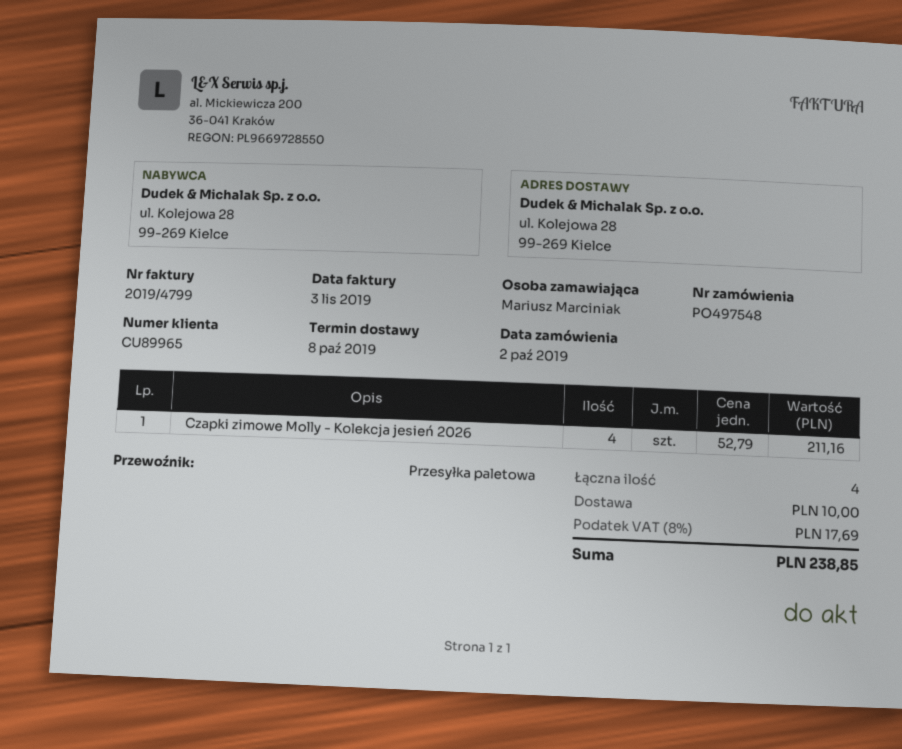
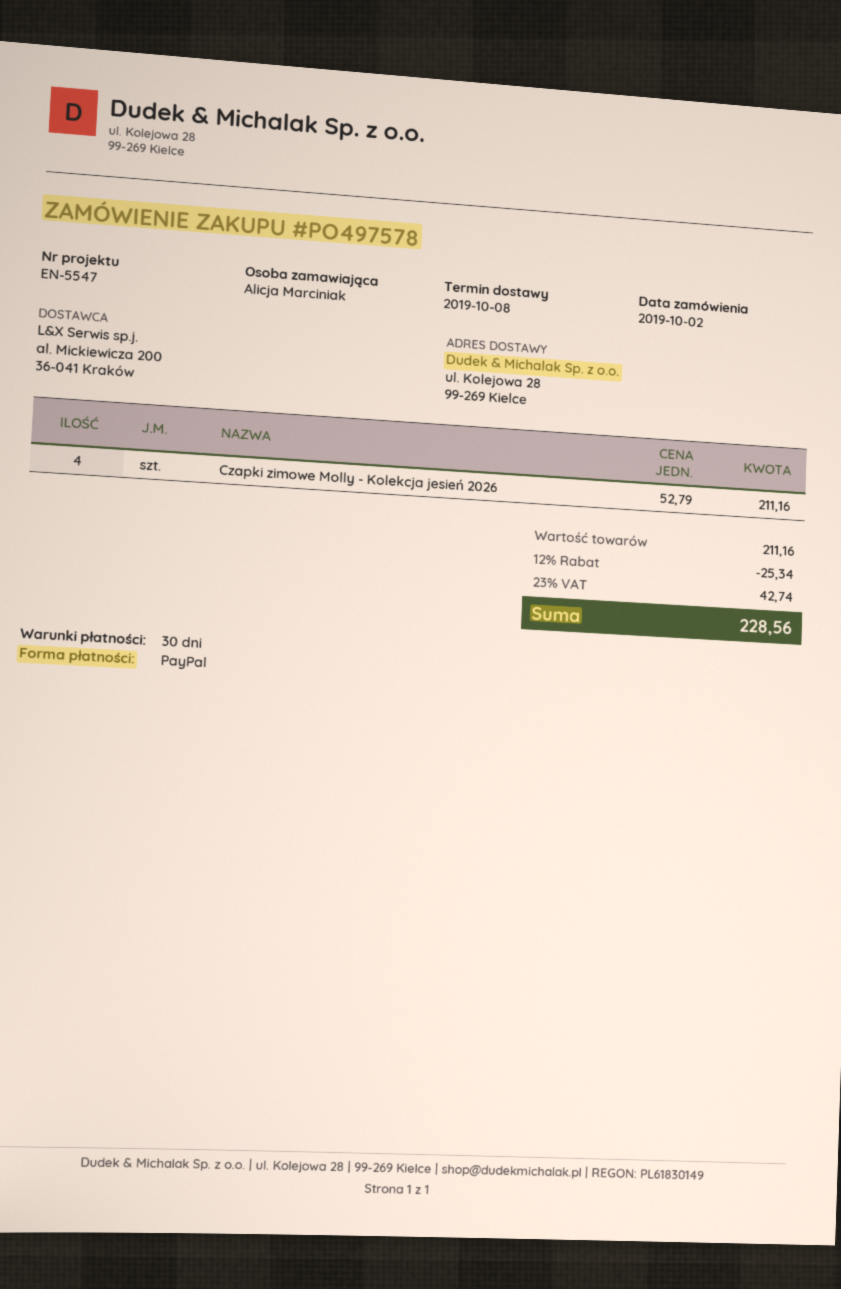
order number: PO497548 -> PO497578
ordered by: Mariusz Marciniak -> Alicja Marciniak
discount: none -> 12% = 25.34
shipping: 10.00 -> none
tax: 8% = 17.69 -> 23% = 42.74
total: 238.85 -> 228.56

